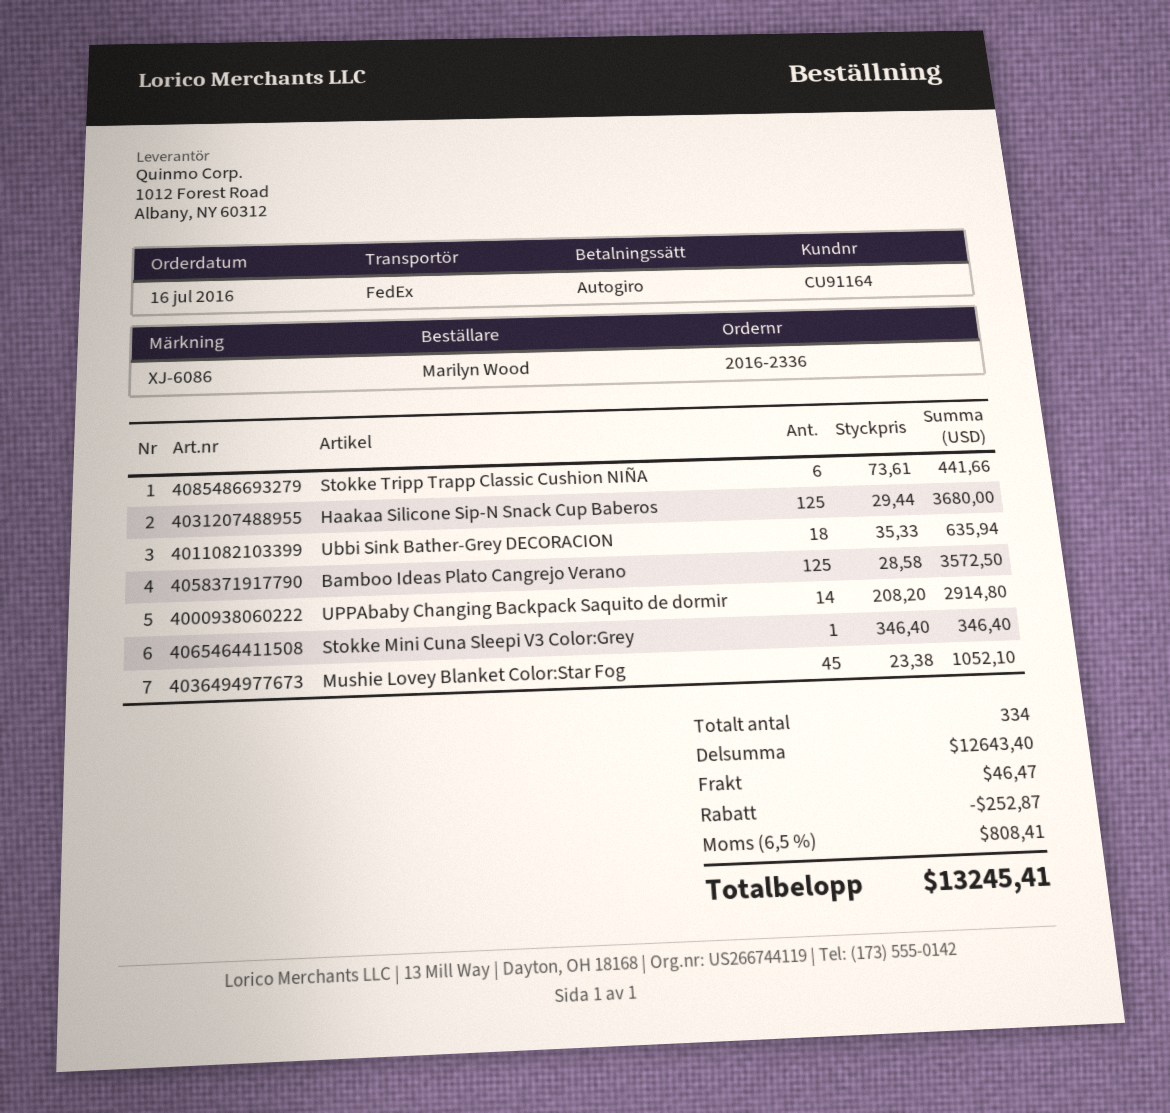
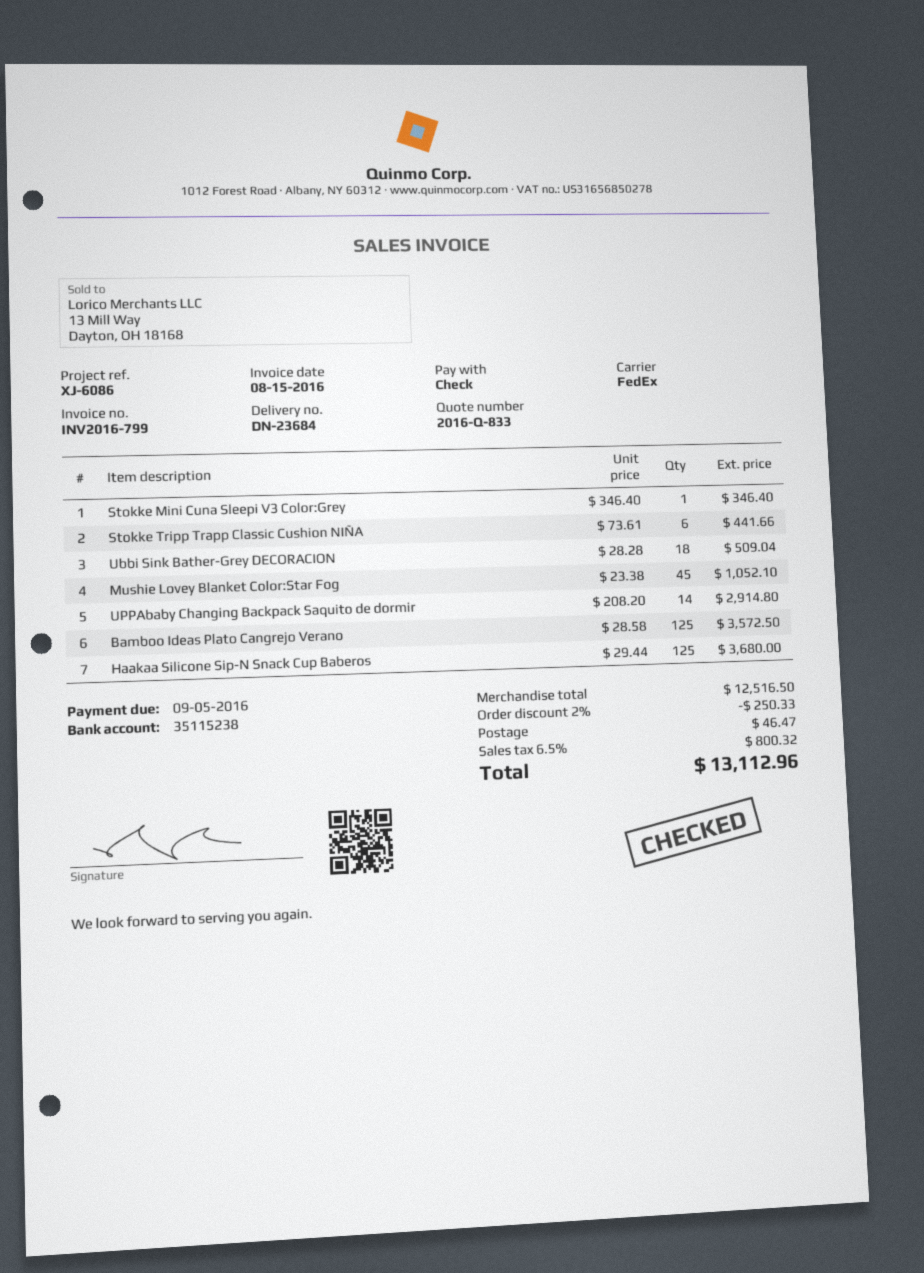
payment method: direct debit -> cheque
Ubbi Sink Bather-Grey DECORACION: 18 x 35.33 = 635.94 -> 18 x 28.28 = 509.04
subtotal: 12643.40 -> 12516.50
discount: 252.87 -> 250.33
tax: 6.5% = 808.41 -> 6.5% = 800.32
total: 13245.41 -> 13112.96

